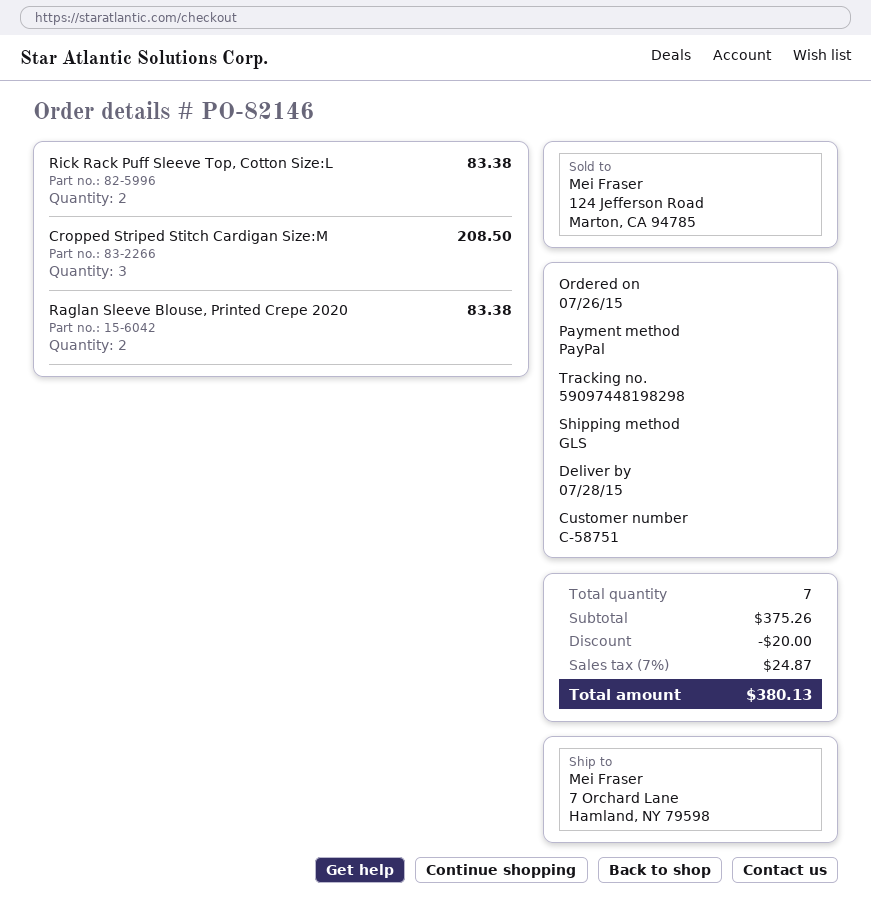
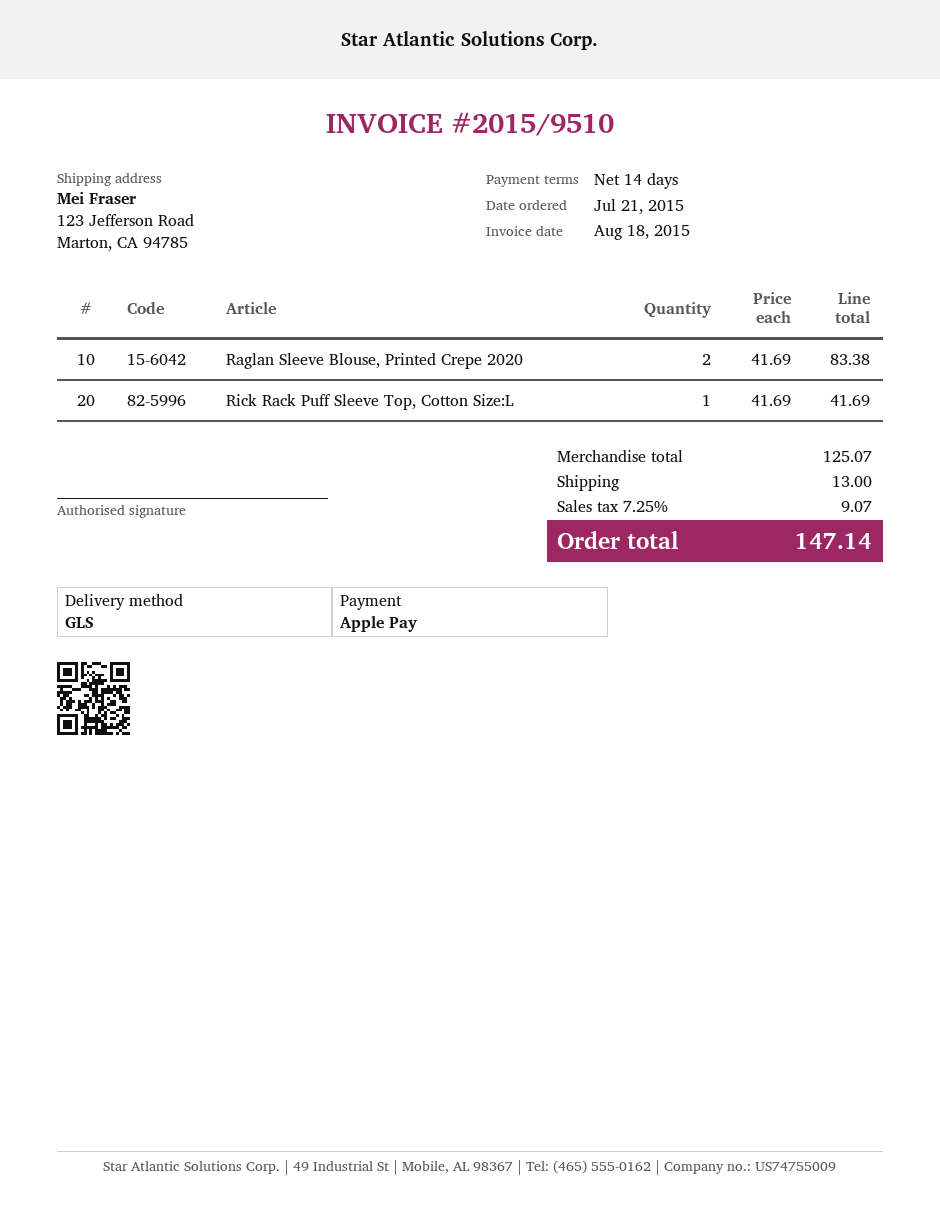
order date: 2015-07-26 -> 2015-07-21
payment method: PayPal -> Apple Pay
ship to: 7 Orchard Lane, Hamland, NY 79598 -> 123 Jefferson Road, Marton, CA 94785
Rick Rack Puff Sleeve Top, Cotton Size:L: 2 for 83.38 -> 1 for 41.69
Cropped Striped Stitch Cardigan Size:M: 3 for 208.50 -> none
subtotal: 375.26 -> 125.07
discount: 20.00 -> none
shipping: none -> 13.00
tax: 7% = 24.87 -> 7.25% = 9.07
total: 380.13 -> 147.14

